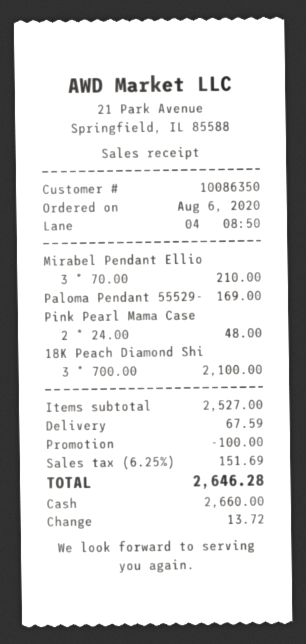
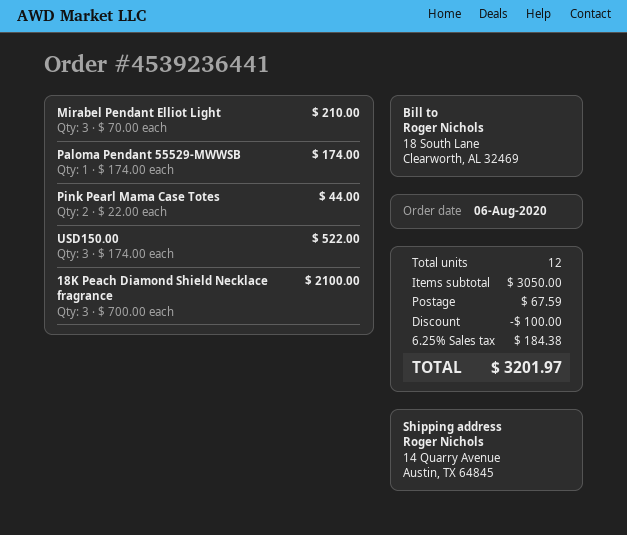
Paloma Pendant 55529-: 1 x 169.00 = 169.00 -> 1 x 174.00 = 174.00
Pink Pearl Mama Case: 2 x 24.00 = 48.00 -> 2 x 22.00 = 44.00
USD150.00: none -> 3 x 174.00 = 522.00
subtotal: 2527.00 -> 3050.00
tax: 6.25% = 151.69 -> 6.25% = 184.38
total: 2646.28 -> 3201.97

